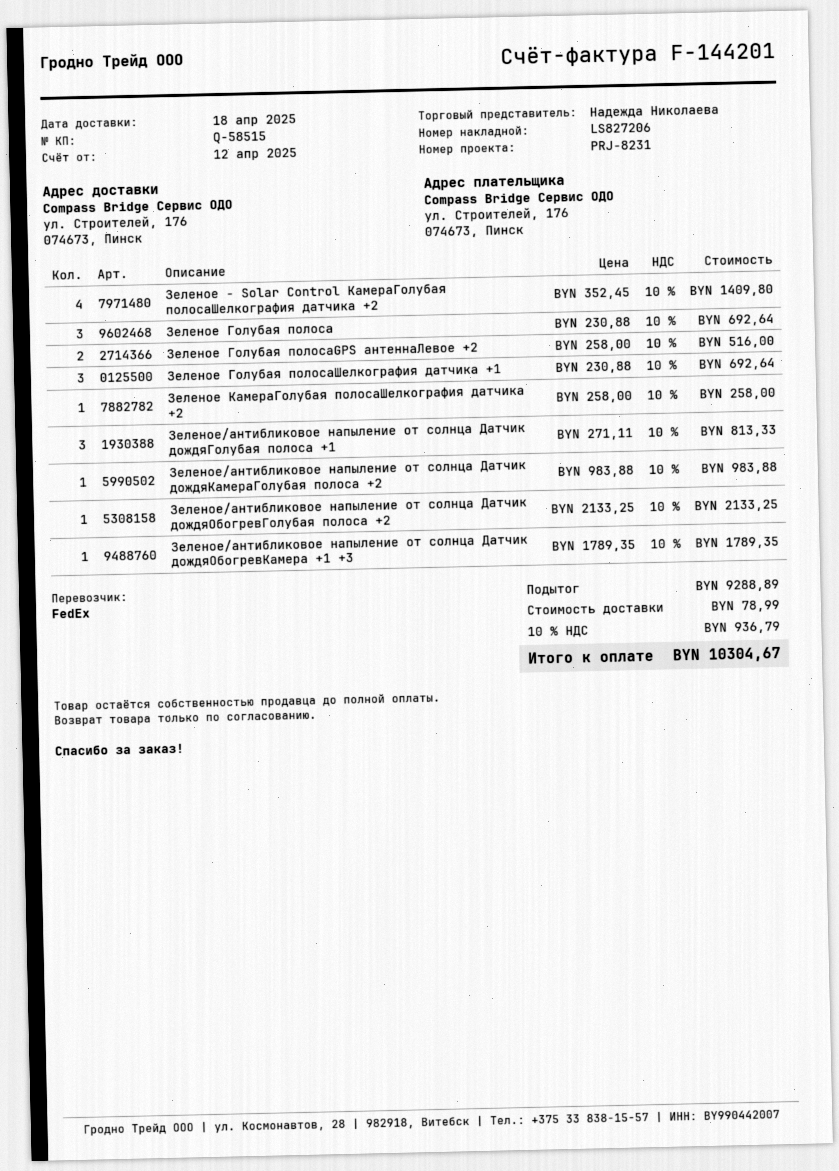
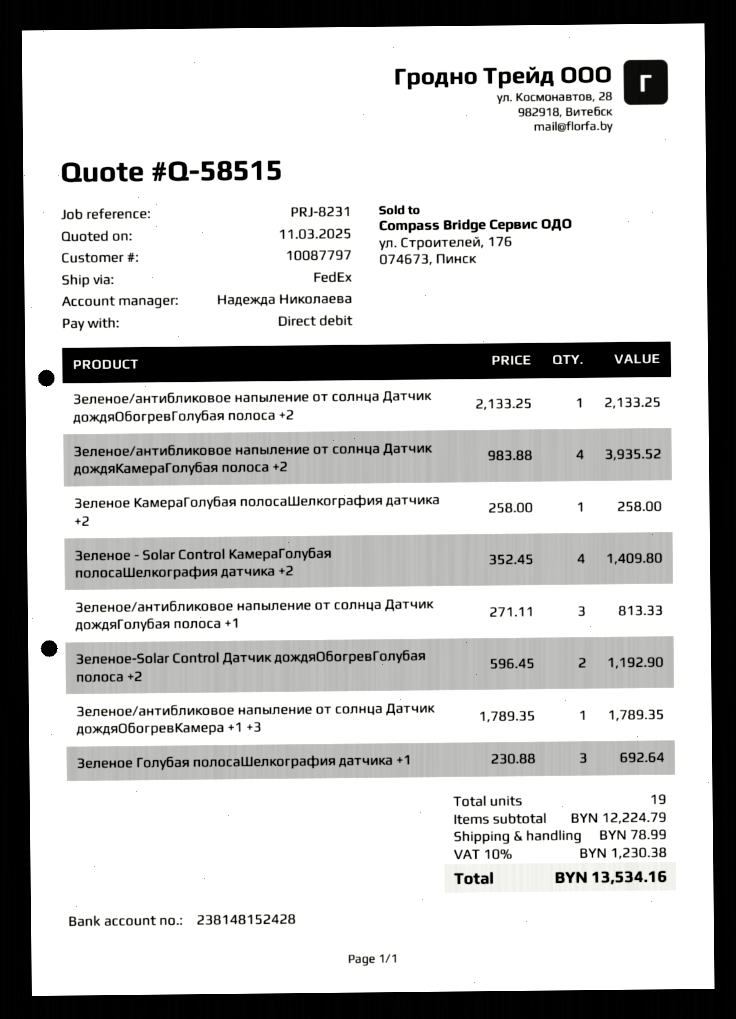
Зеленое Голубая полоса: 3 x 230.88 = 692.64 -> none
Зеленое Голубая полосаGPS антеннаЛевое +2: 2 x 258.00 = 516.00 -> none
Зеленое/антибликовое напыление от солнца Датчик дождяКамераГолубая полоса +2: 1 x 983.88 = 983.88 -> 4 x 983.88 = 3935.52
Зеленое-Solar Control Датчик дождяОбогревГолубая полоса +2: none -> 2 x 596.45 = 1192.90
subtotal: 9288.89 -> 12224.79
tax: 10% = 936.79 -> 10% = 1230.38
total: 10304.67 -> 13534.16

